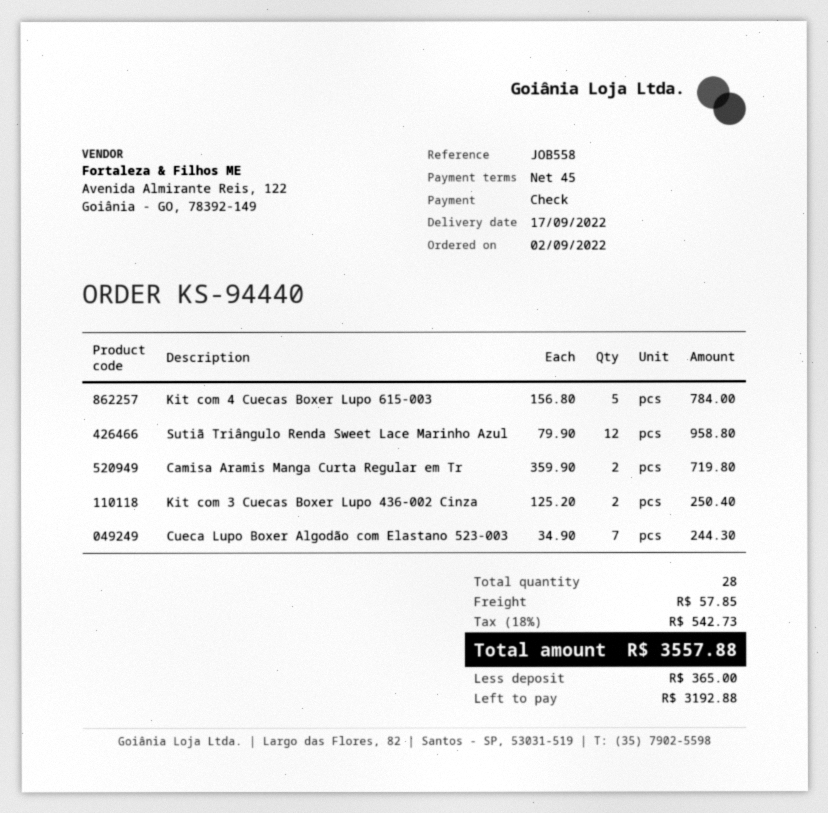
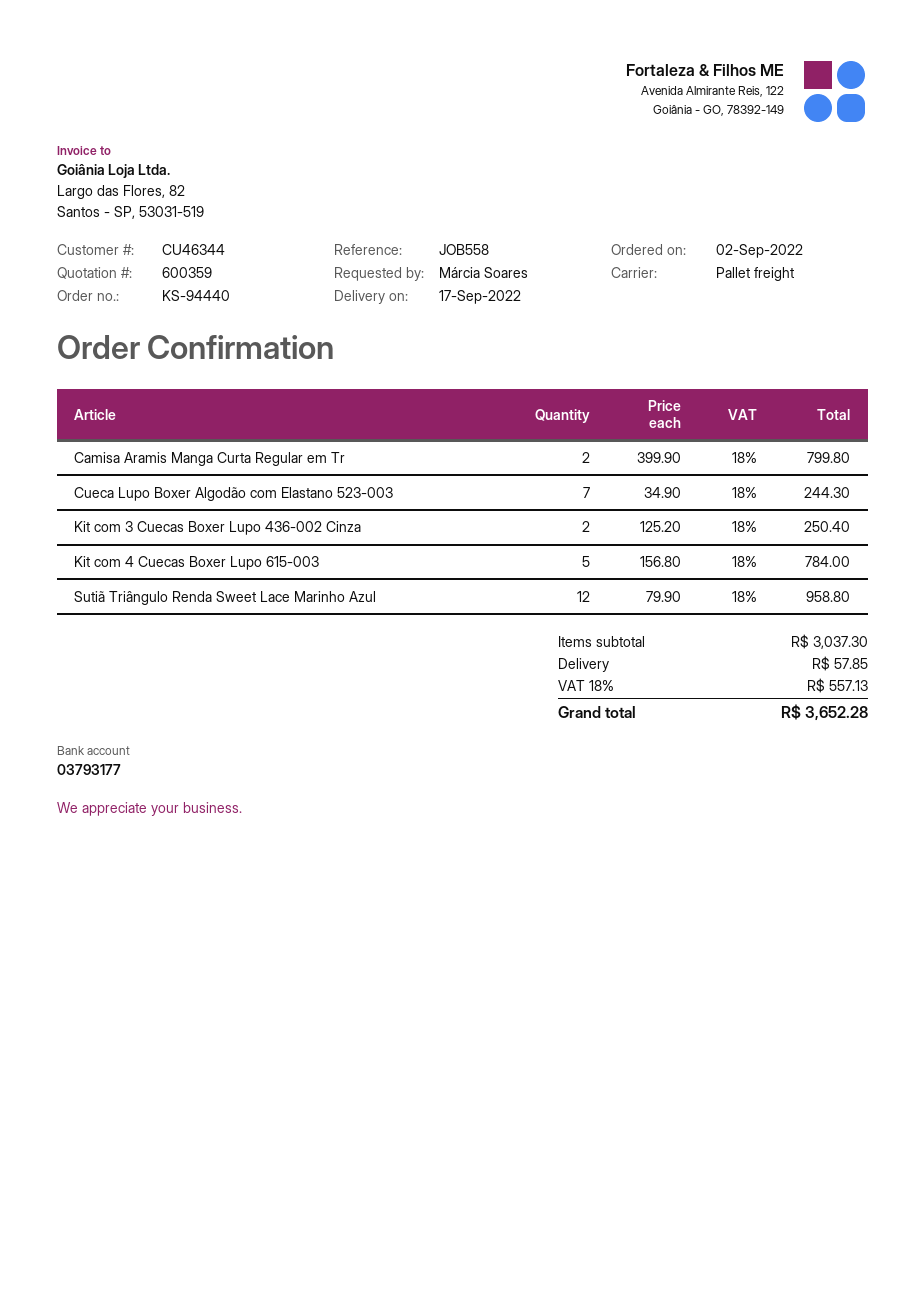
Camisa Aramis Manga Curta Regular em Tr: 2 x 359.90 = 719.80 -> 2 x 399.90 = 799.80
tax: 18% = 542.73 -> 18% = 557.13
total: 3557.88 -> 3652.28

